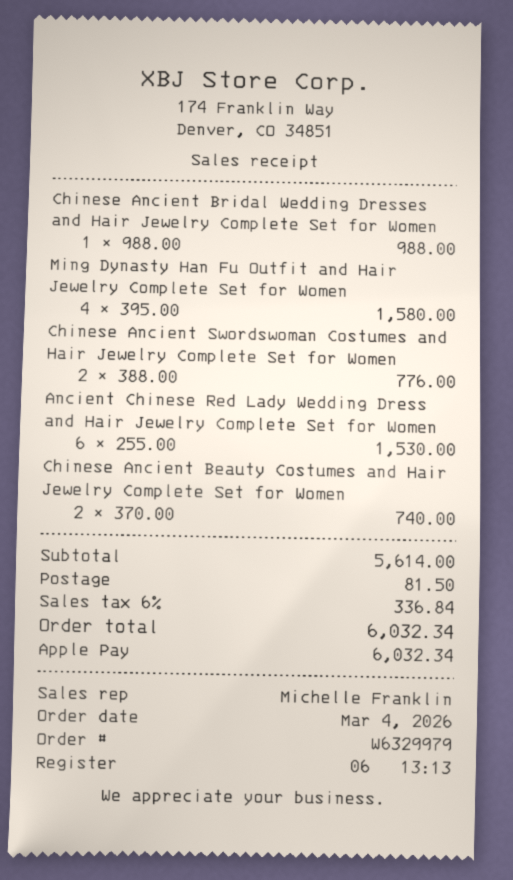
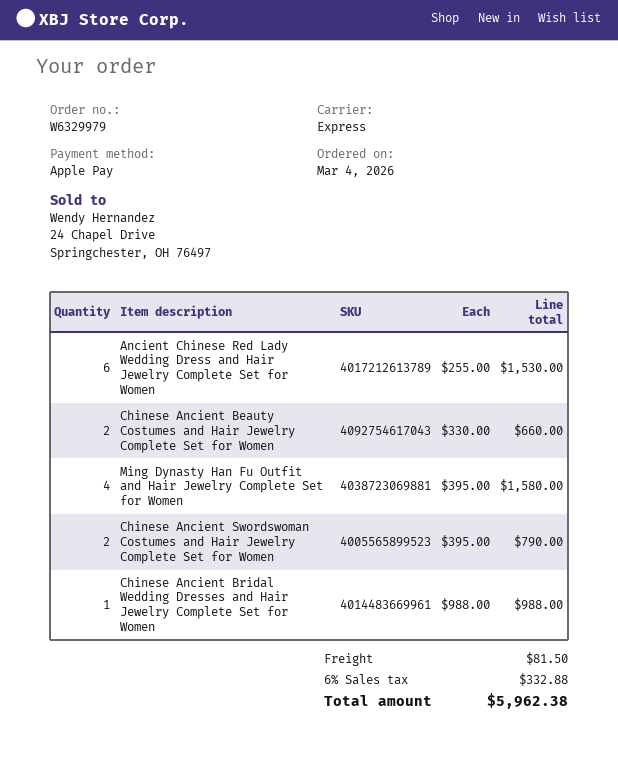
Chinese Ancient Swordswoman Costumes and Hair Jewelry Complete Set for Women: 2 x 388.00 = 776.00 -> 2 x 395.00 = 790.00
Chinese Ancient Beauty Costumes and Hair Jewelry Complete Set for Women: 2 x 370.00 = 740.00 -> 2 x 330.00 = 660.00
tax: 6% = 336.84 -> 6% = 332.88
total: 6032.34 -> 5962.38

